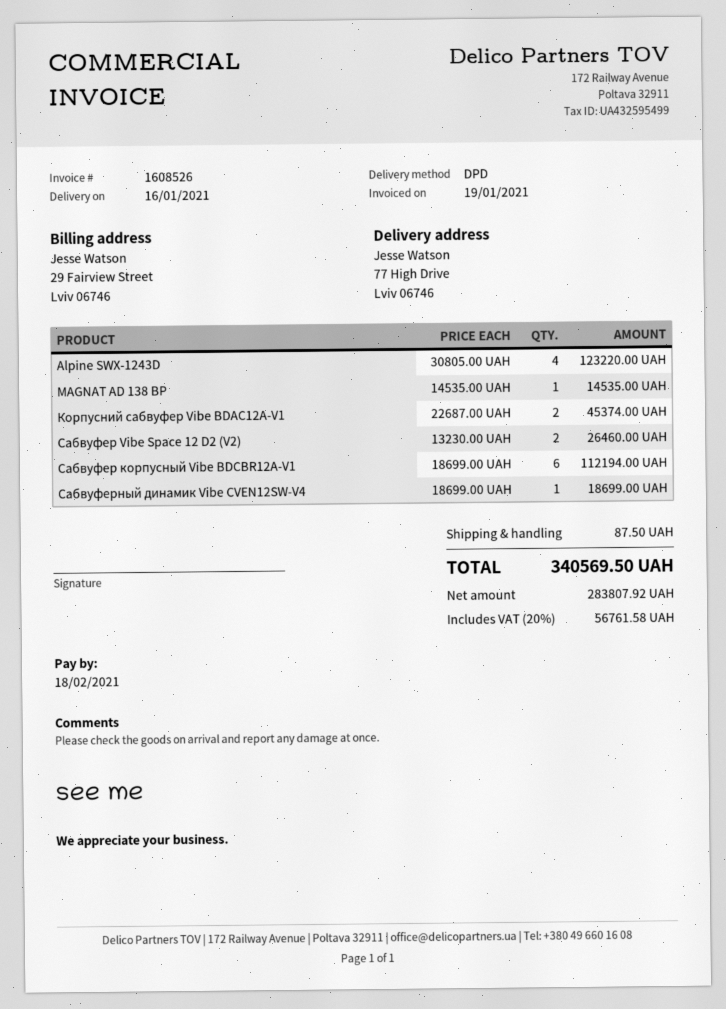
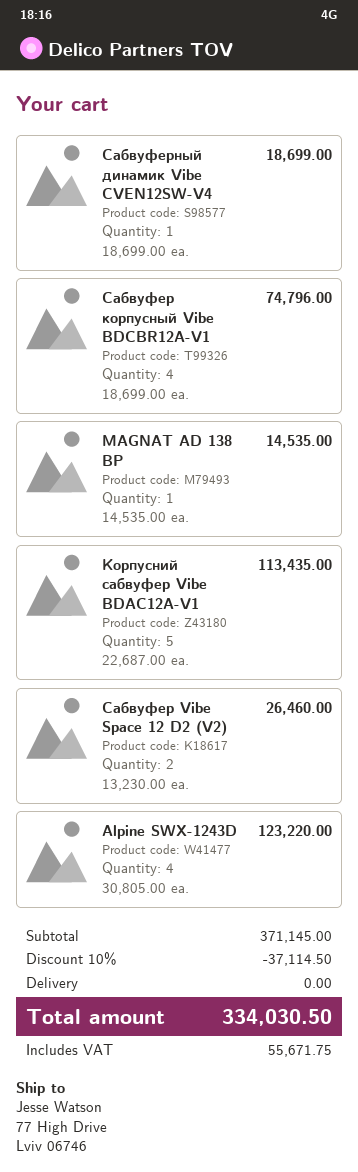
Корпусний сабвуфер Vibe BDAC12A-V1: 2 x 22687.00 = 45374.00 -> 5 x 22687.00 = 113435.00
Сабвуфер корпусный Vibe BDCBR12A-V1: 6 x 18699.00 = 112194.00 -> 4 x 18699.00 = 74796.00
discount: none -> 10% = 37114.50
shipping: 87.50 -> 0.00
tax: 56761.58 -> 55671.75
total: 340569.50 -> 334030.50

